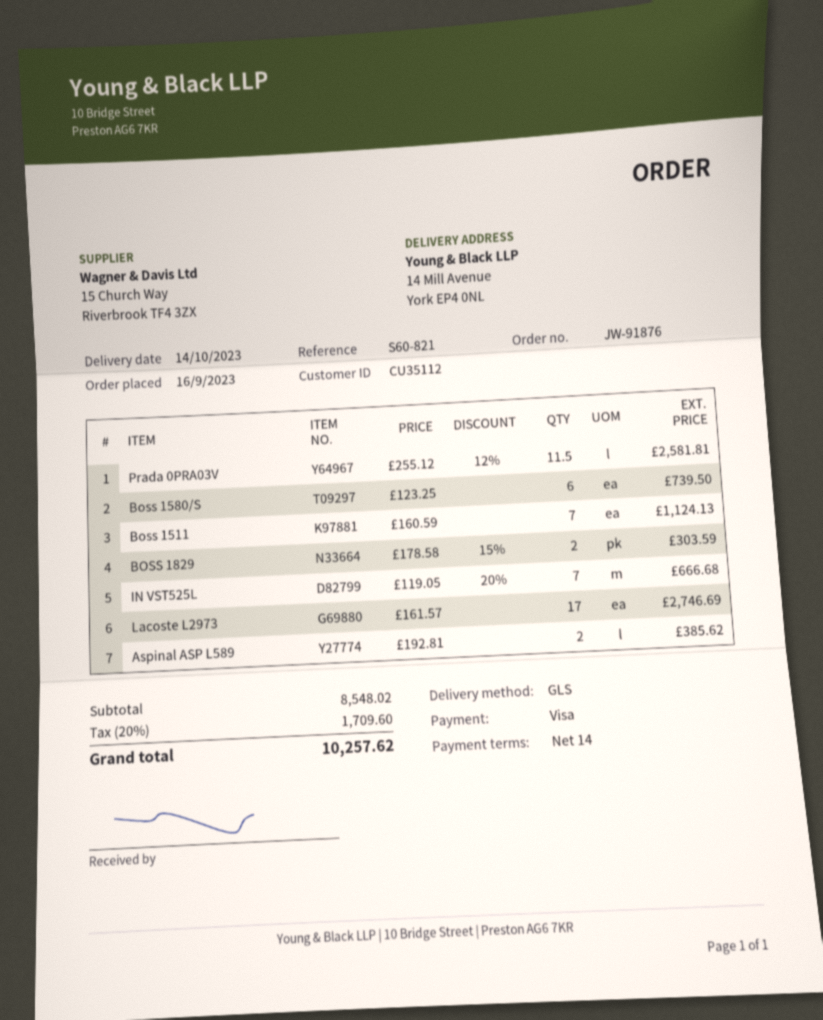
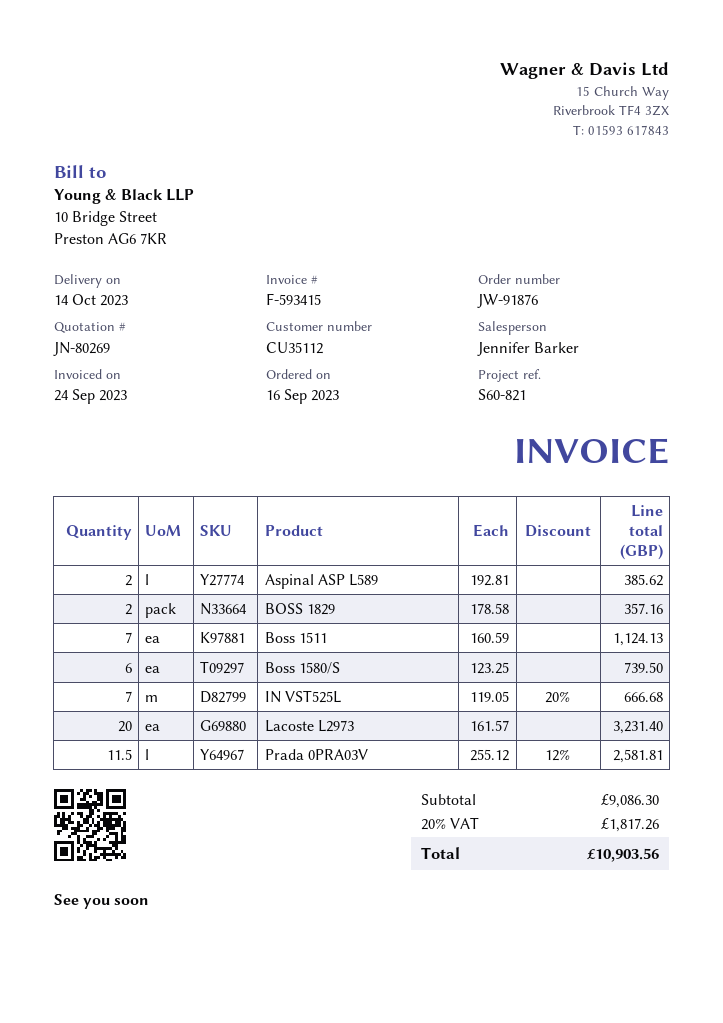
BOSS 1829: 2 x 178.58 - 15% = 303.59 -> 2 x 178.58 = 357.16
Lacoste L2973: 17 x 161.57 = 2746.69 -> 20 x 161.57 = 3231.40
subtotal: 8548.02 -> 9086.30
tax: 20% = 1709.60 -> 20% = 1817.26
total: 10257.62 -> 10903.56

